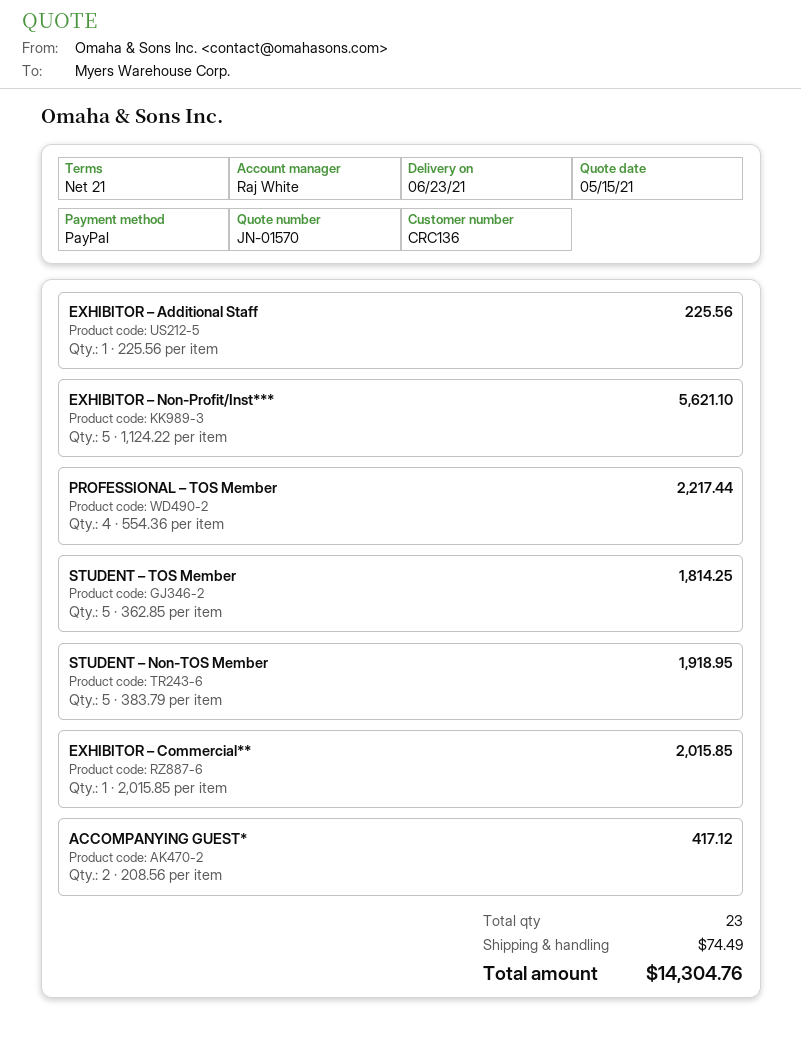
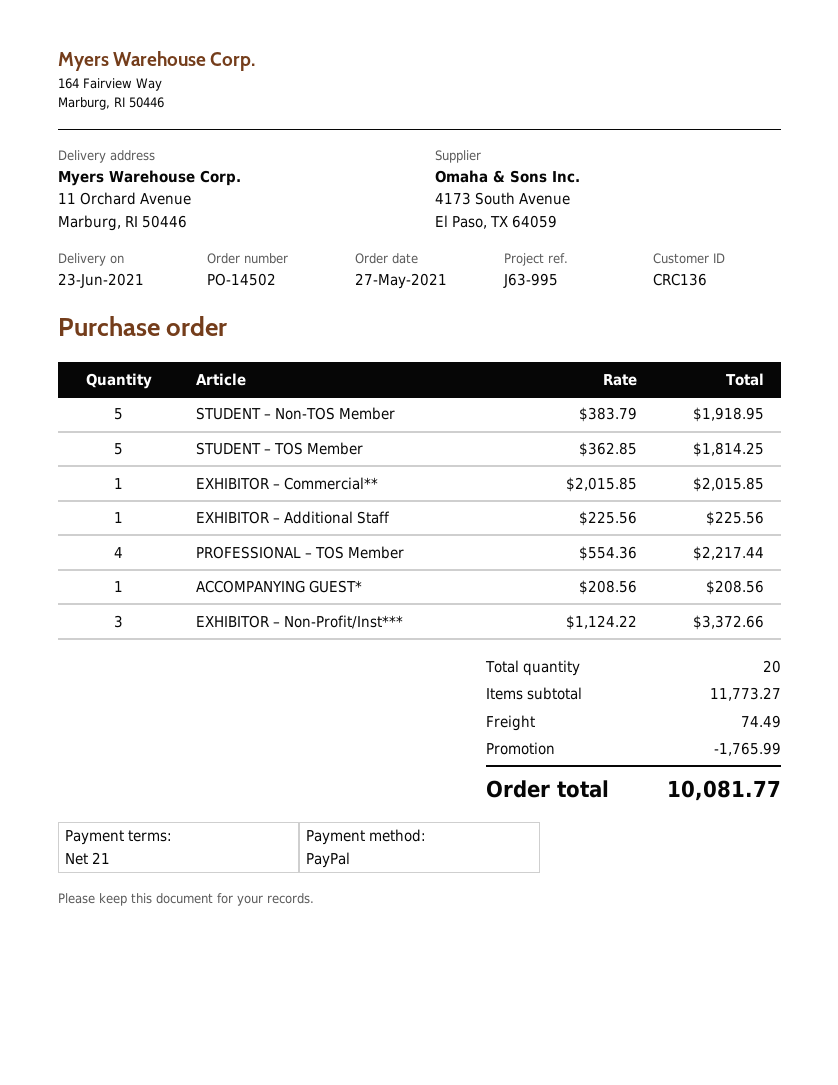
EXHIBITOR – Non-Profit/Inst***: 5 x 1124.22 = 5621.10 -> 3 x 1124.22 = 3372.66
ACCOMPANYING GUEST*: 2 x 208.56 = 417.12 -> 1 x 208.56 = 208.56
total quantity: 23 -> 20
discount: none -> 1765.99
total: 14304.76 -> 10081.77

